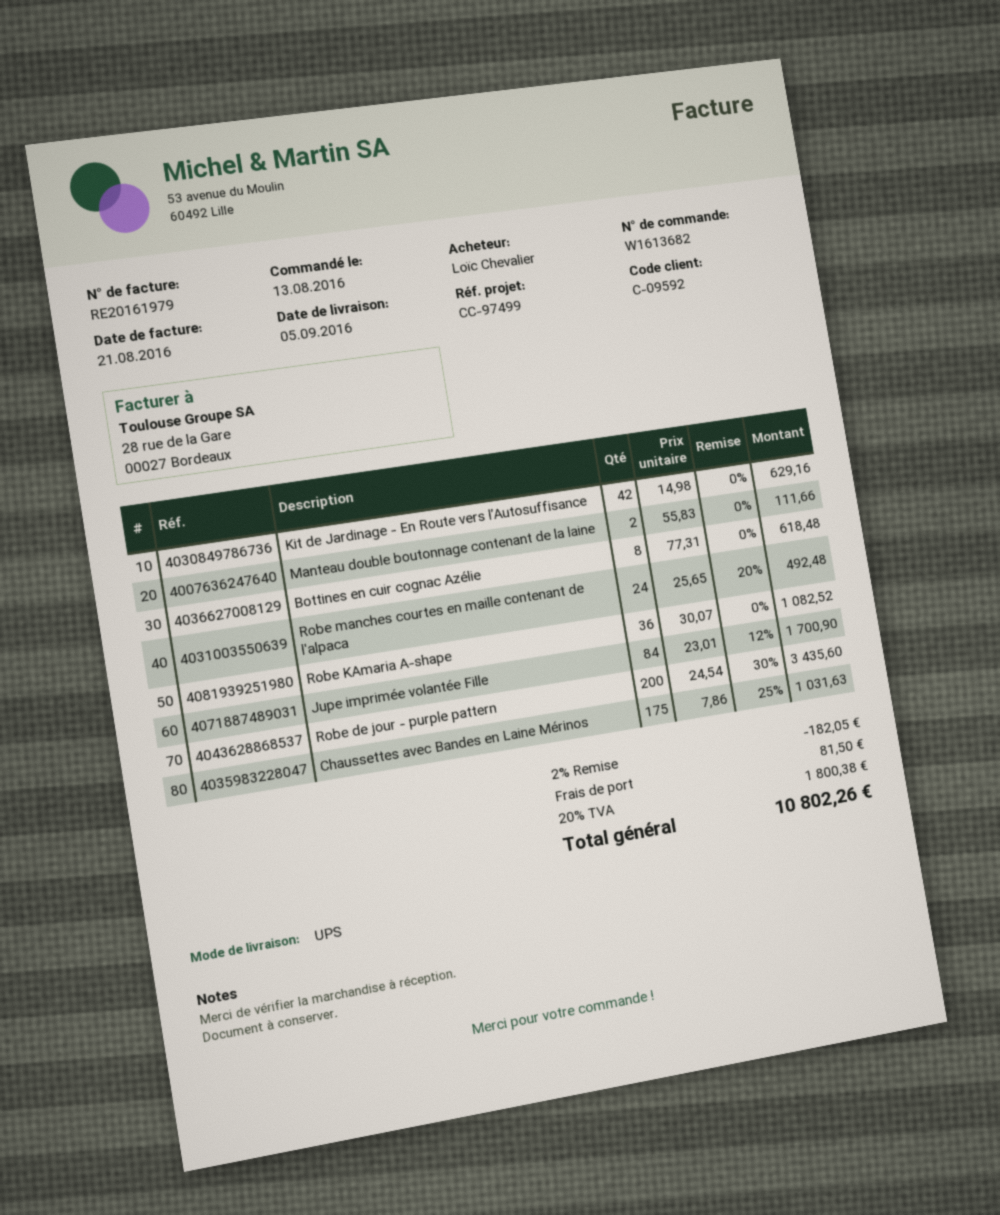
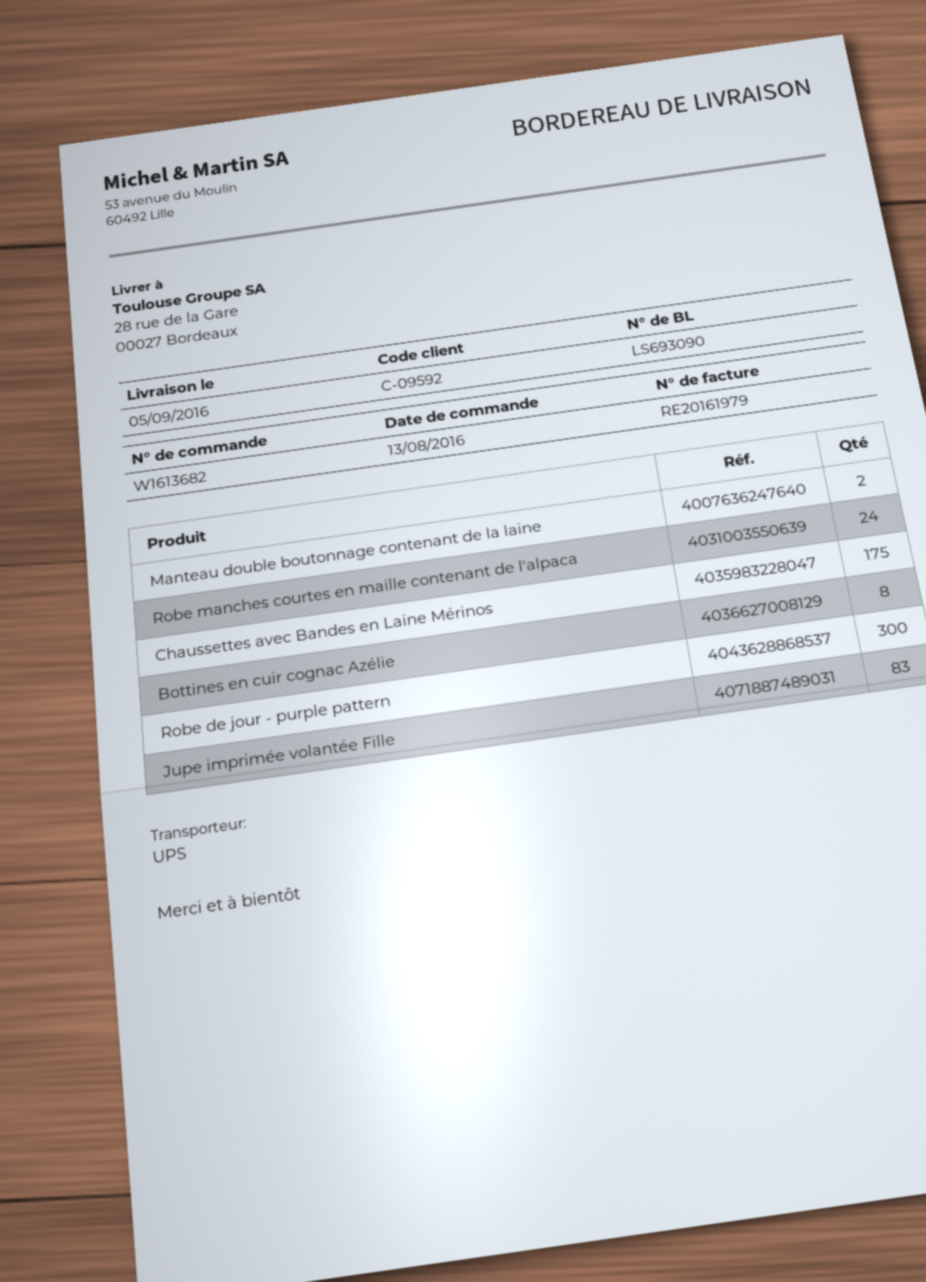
Kit de Jardinage - En Route vers l’Autosuffisance: 42 -> none
Robe KAmaria A-shape: 36 -> none
Jupe imprimée volantée Fille: 84 -> 83
Robe de jour - purple pattern: 200 -> 300

